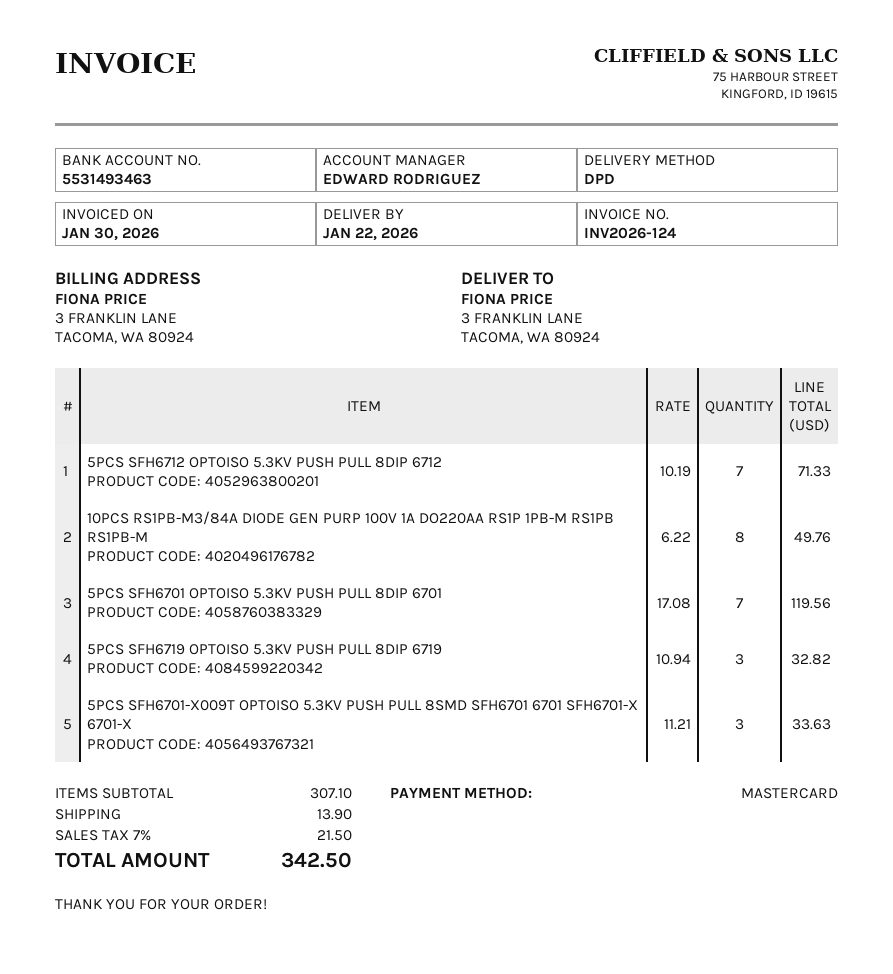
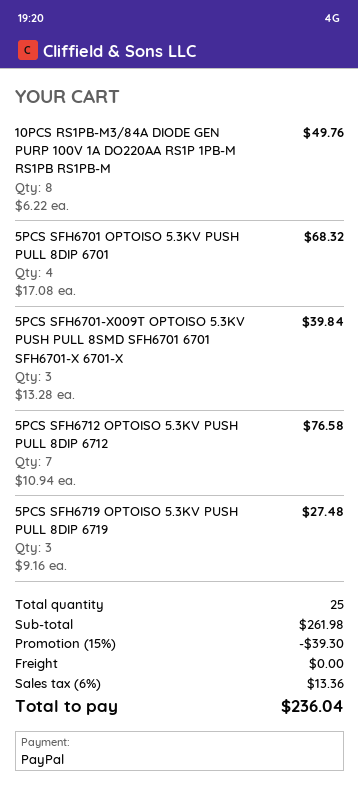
payment method: Mastercard -> PayPal
5PCS SFH6712 OPTOISO 5.3KV PUSH PULL 8DIP 6712: 7 x 10.19 = 71.33 -> 7 x 10.94 = 76.58
5PCS SFH6701 OPTOISO 5.3KV PUSH PULL 8DIP 6701: 7 x 17.08 = 119.56 -> 4 x 17.08 = 68.32
5PCS SFH6719 OPTOISO 5.3KV PUSH PULL 8DIP 6719: 3 x 10.94 = 32.82 -> 3 x 9.16 = 27.48
5PCS SFH6701-X009T OPTOISO 5.3KV PUSH PULL 8SMD SFH6701 6701 SFH6701-X 6701-X: 3 x 11.21 = 33.63 -> 3 x 13.28 = 39.84
subtotal: 307.10 -> 261.98
discount: none -> 15% = 39.30
shipping: 13.90 -> 0.00
tax: 7% = 21.50 -> 6% = 13.36
total: 342.50 -> 236.04

